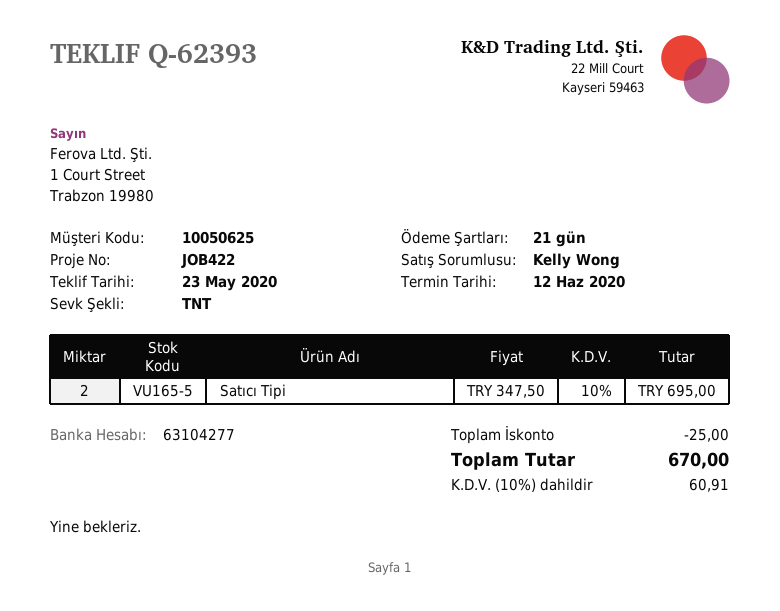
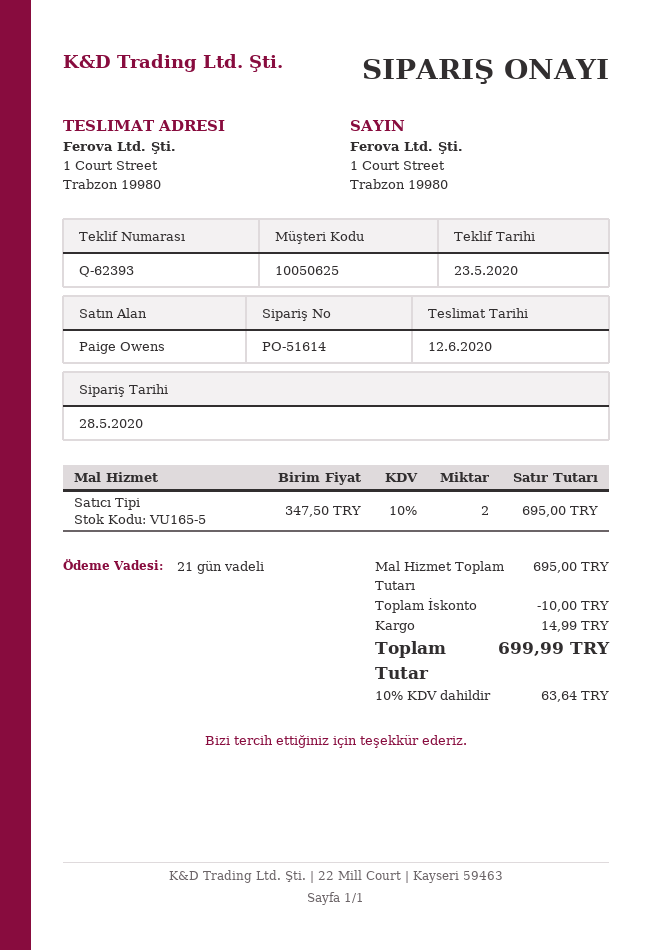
discount: 25.00 -> 10.00
shipping: none -> 14.99
tax: 10% = 60.91 -> 10% = 63.64
total: 670.00 -> 699.99

